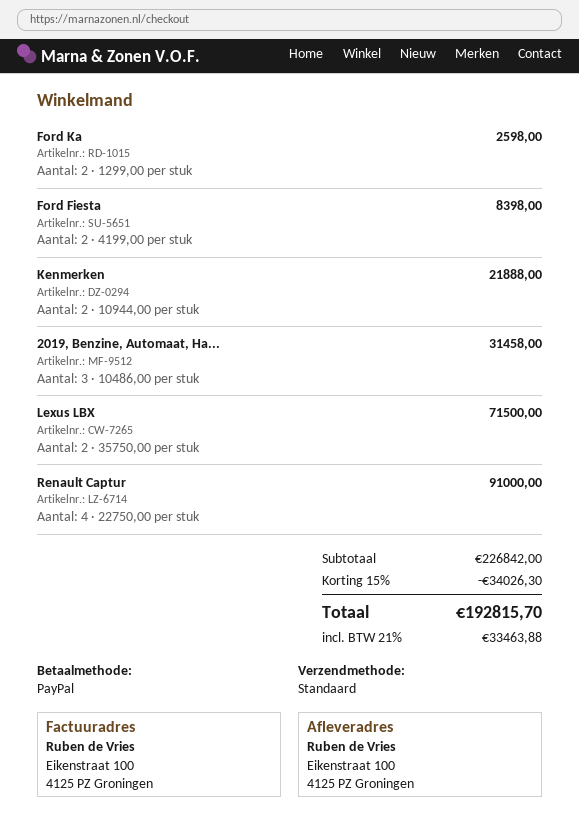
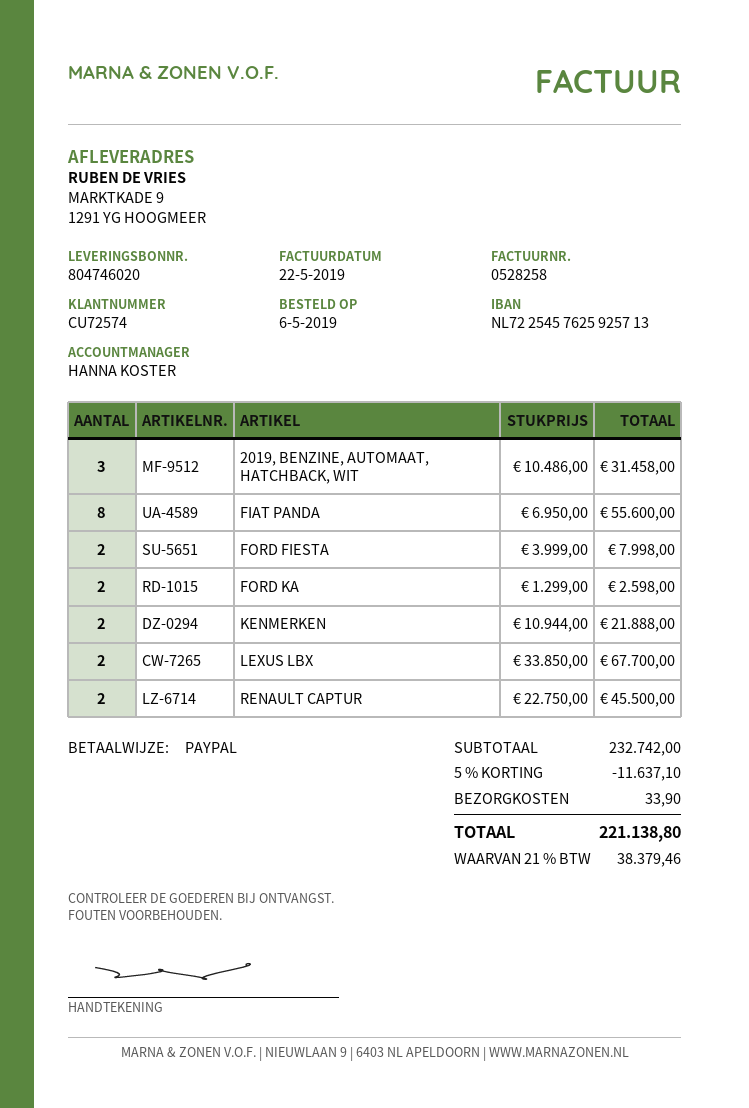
ship to: Eikenstraat 100, 4125 PZ Groningen -> MARKTKADE 9, 1291 YG HOOGMEER
Ford Fiesta: 2 x 4199.00 = 8398.00 -> 2 x 3999.00 = 7998.00
Lexus LBX: 2 x 35750.00 = 71500.00 -> 2 x 33850.00 = 67700.00
Renault Captur: 4 x 22750.00 = 91000.00 -> 2 x 22750.00 = 45500.00
FIAT PANDA: none -> 8 x 6950.00 = 55600.00
subtotal: 226842.00 -> 232742.00
discount: 15% = 34026.30 -> 5% = 11637.10
shipping: none -> 33.90
tax: 21% = 33463.88 -> 21% = 38379.46
total: 192815.70 -> 221138.80

